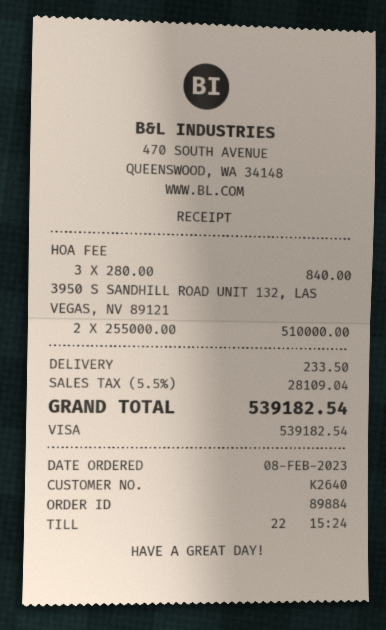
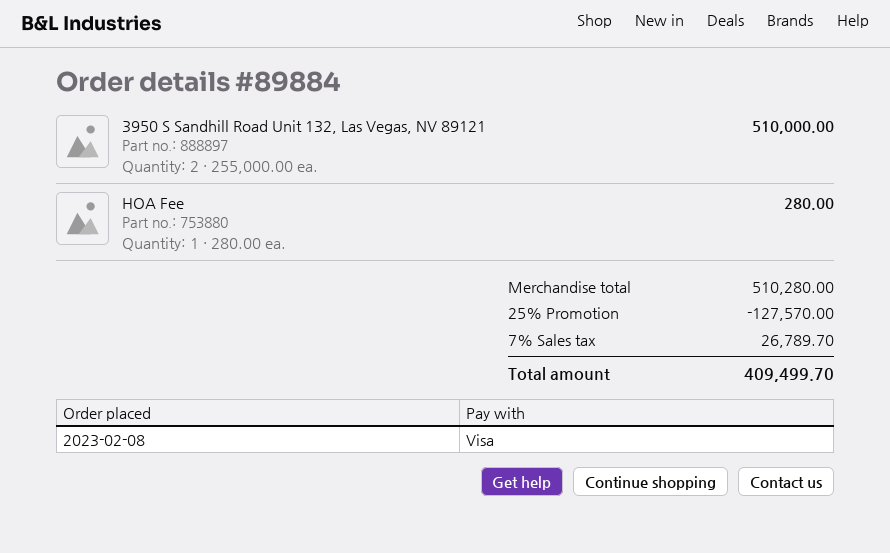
HOA FEE: 3 x 280.00 = 840.00 -> 1 x 280.00 = 280.00
discount: none -> 25% = 127570.00
shipping: 233.50 -> none
tax: 5.5% = 28109.04 -> 7% = 26789.70
total: 539182.54 -> 409499.70

